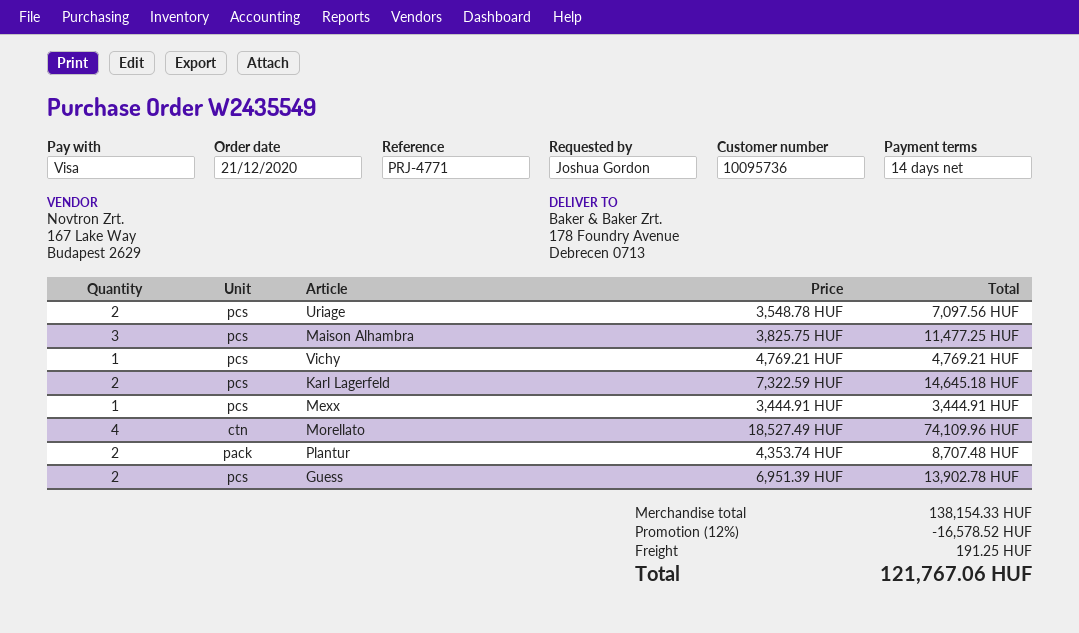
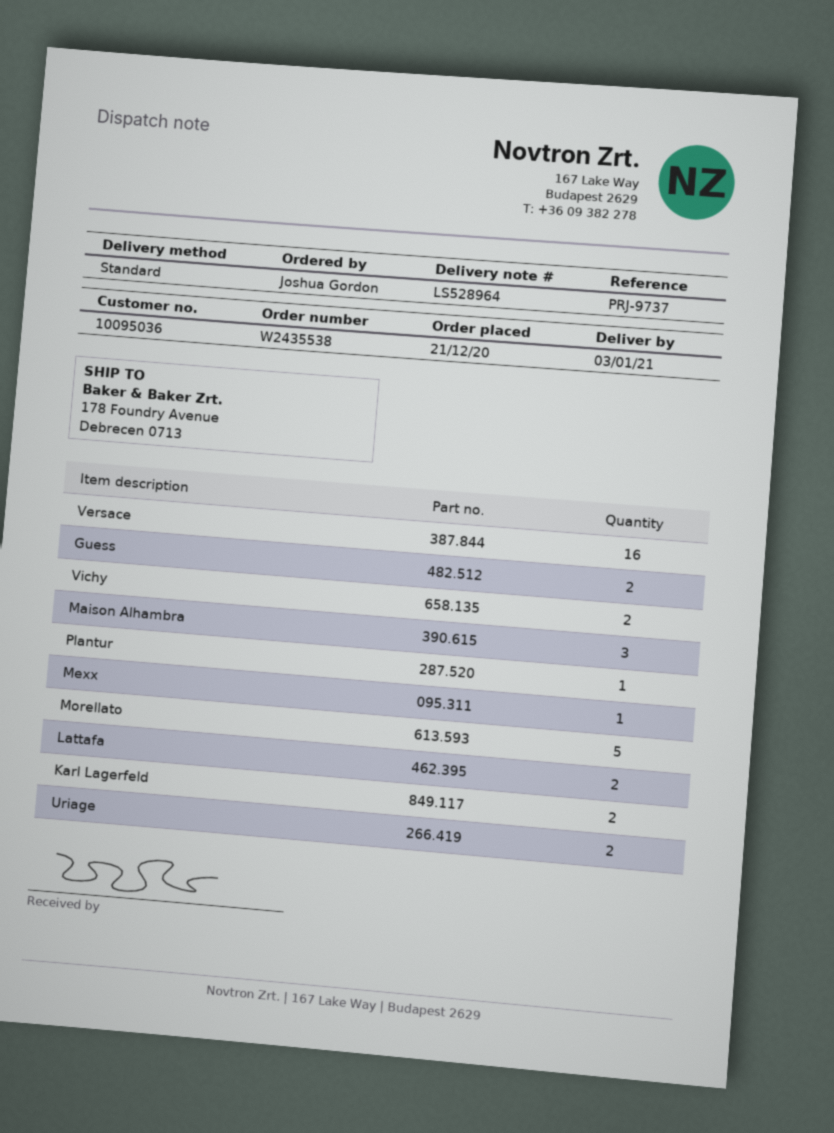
order number: W2435549 -> W2435538
customer number: 10095736 -> 10095036
reference: PRJ-4771 -> PRJ-9737
Vichy: 1 -> 2
Morellato: 4 -> 5
Plantur: 2 -> 1
Versace: none -> 16
Lattafa: none -> 2

